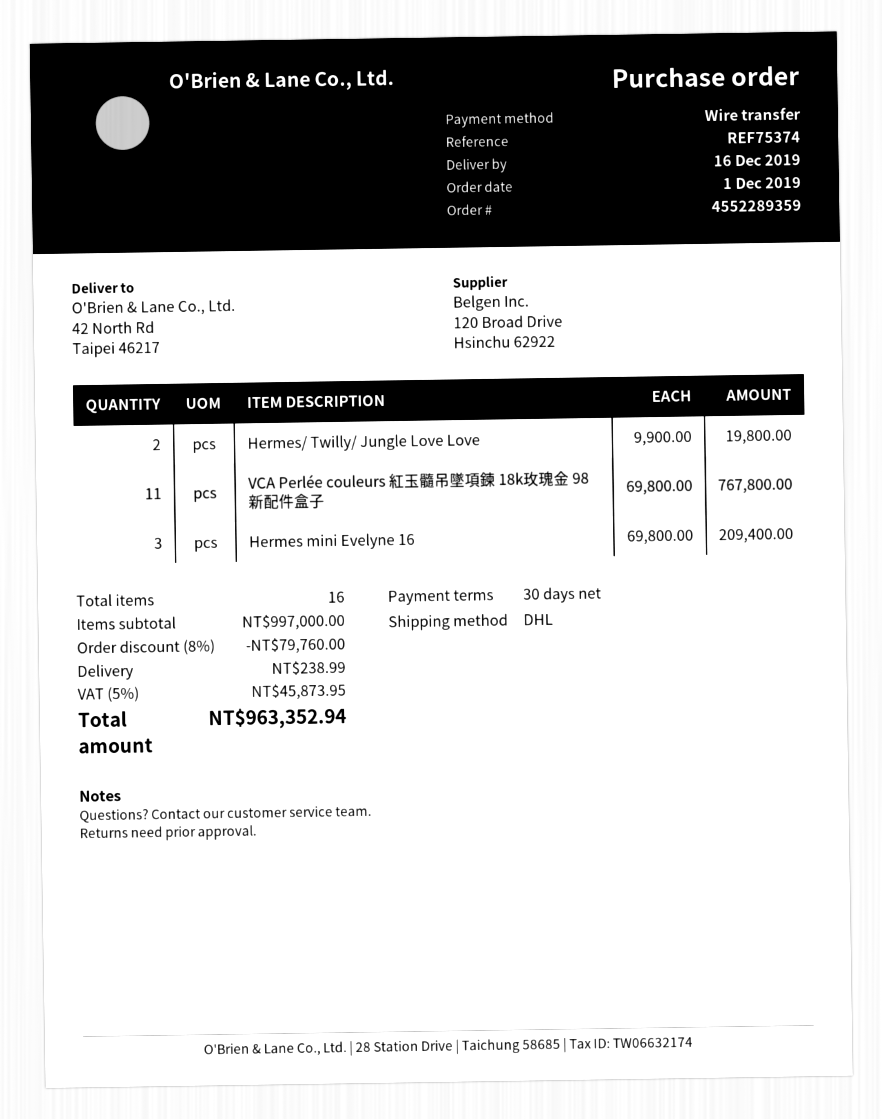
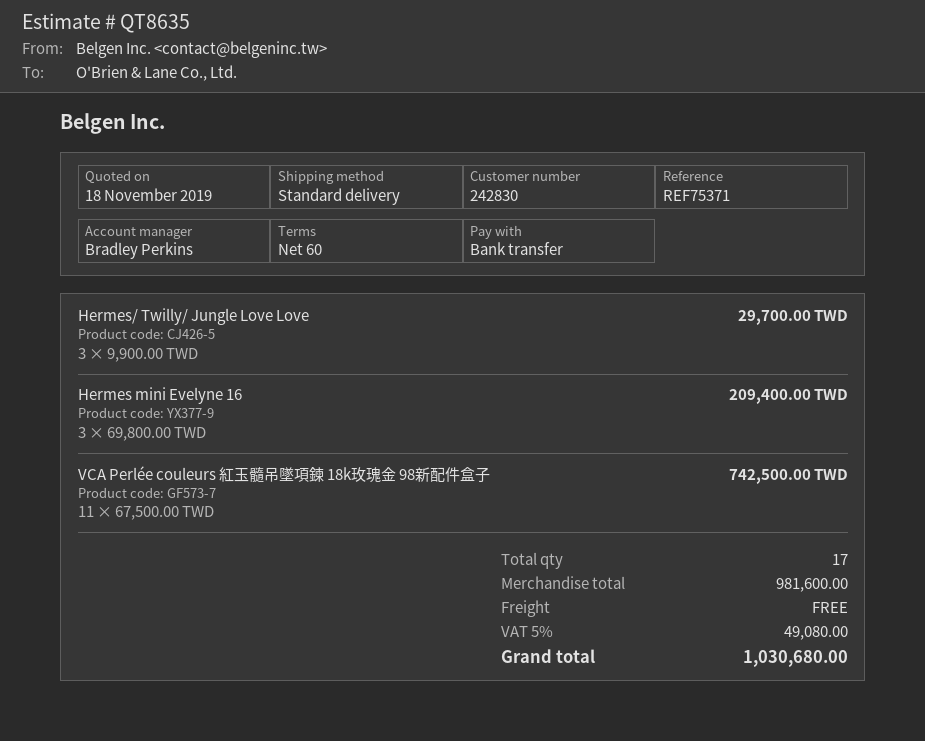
payment terms: 30 days -> 60 days
reference: REF75374 -> REF75371
shipping method: DHL -> standard
Hermes/ Twilly/ Jungle Love Love: 2 x 9900.00 = 19800.00 -> 3 x 9900.00 = 29700.00
VCA Perlée couleurs 紅玉髓吊墜項鍊 18k玫瑰金 98新配件盒子: 11 x 69800.00 = 767800.00 -> 11 x 67500.00 = 742500.00
total quantity: 16 -> 17
subtotal: 997000.00 -> 981600.00
discount: 8% = 79760.00 -> none
shipping: 238.99 -> 0.00
tax: 5% = 45873.95 -> 5% = 49080.00
total: 963352.94 -> 1030680.00

